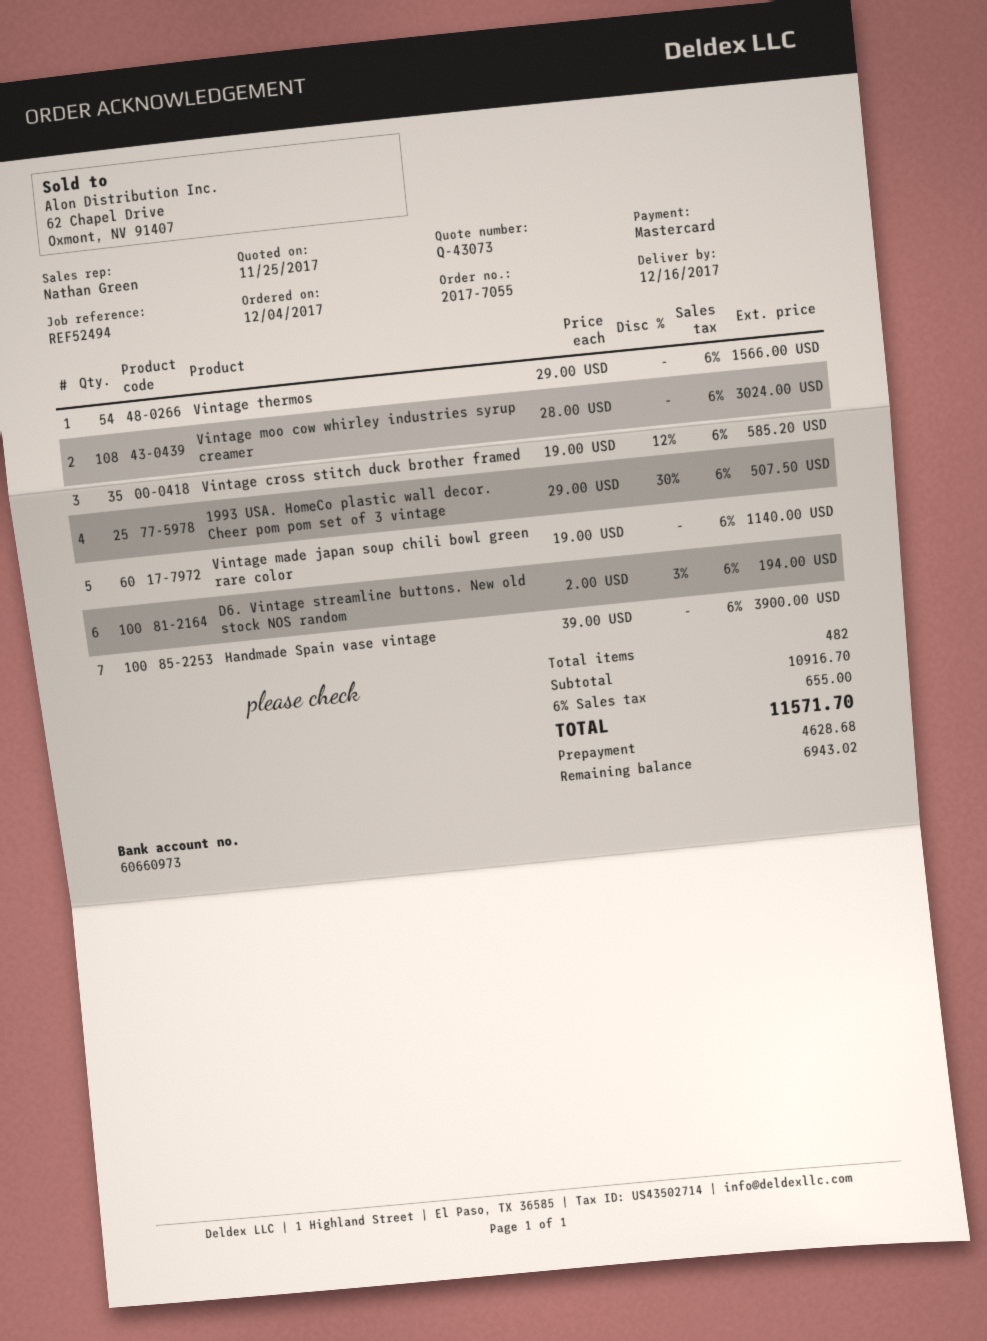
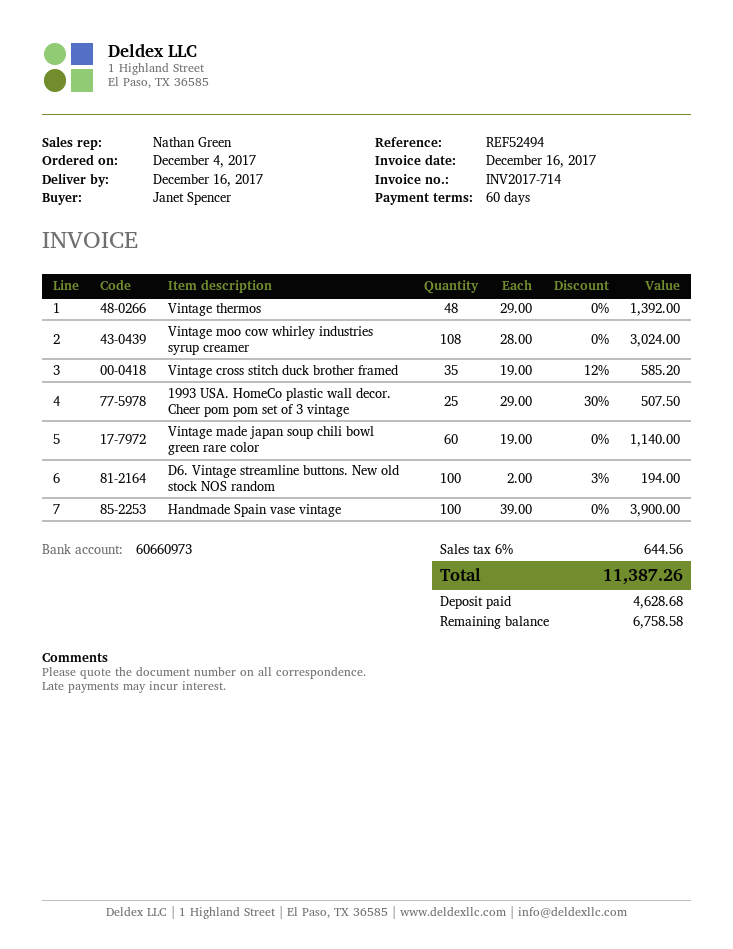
Vintage thermos: 54 x 29.00 = 1566.00 -> 48 x 29.00 = 1392.00
tax: 6% = 655.00 -> 6% = 644.56
total: 11571.70 -> 11387.26
balance: 6943.02 -> 6758.58

